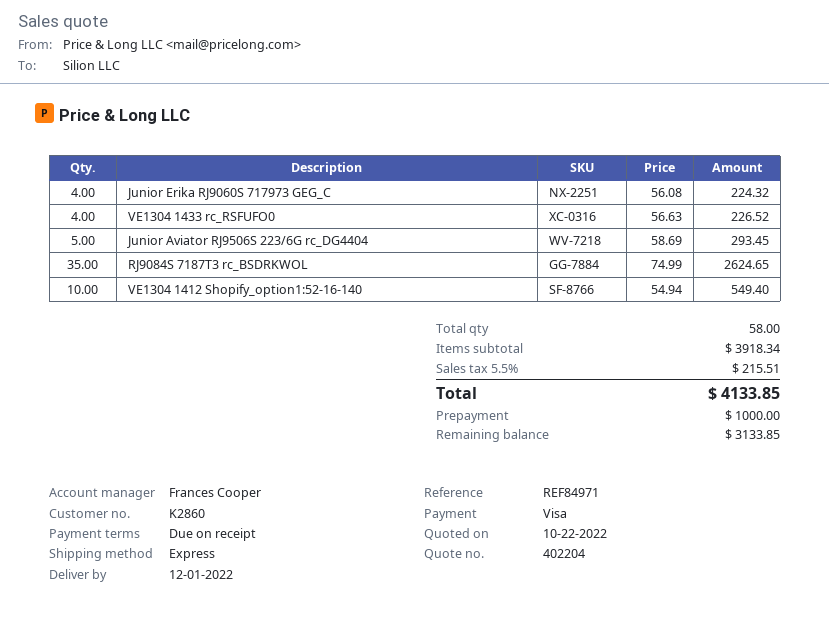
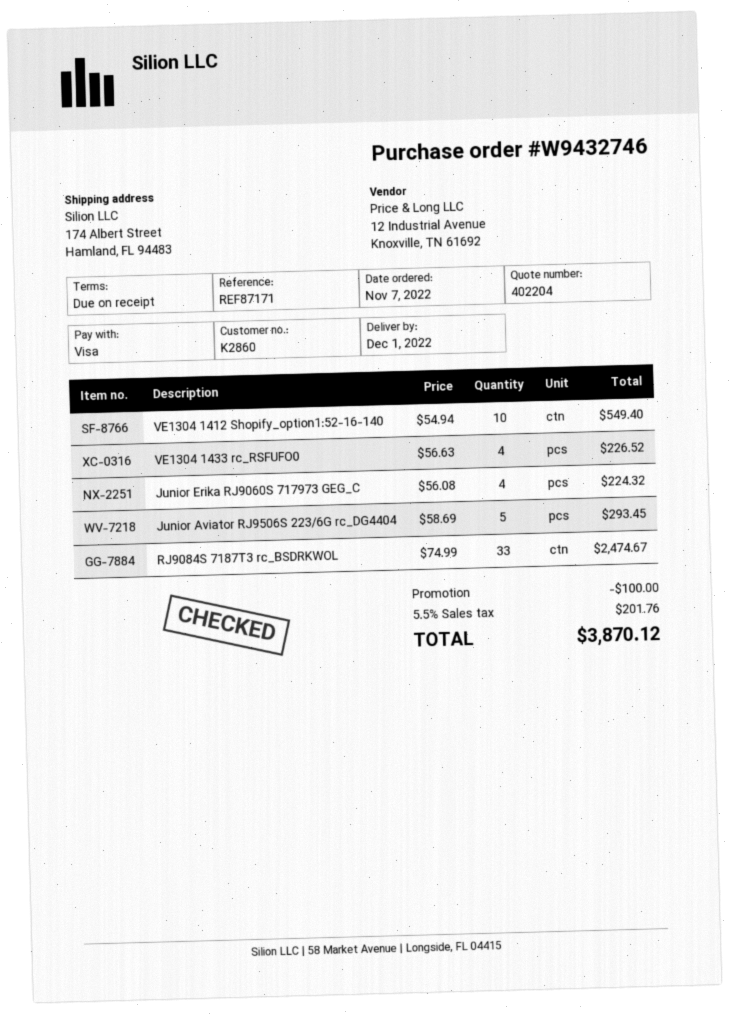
reference: REF84971 -> REF87171
RJ9084S 7187T3 rc_BSDRKWOL: 35 x 74.99 = 2624.65 -> 33 x 74.99 = 2474.67
discount: none -> 100.00
tax: 5.5% = 215.51 -> 5.5% = 201.76
total: 4133.85 -> 3870.12

